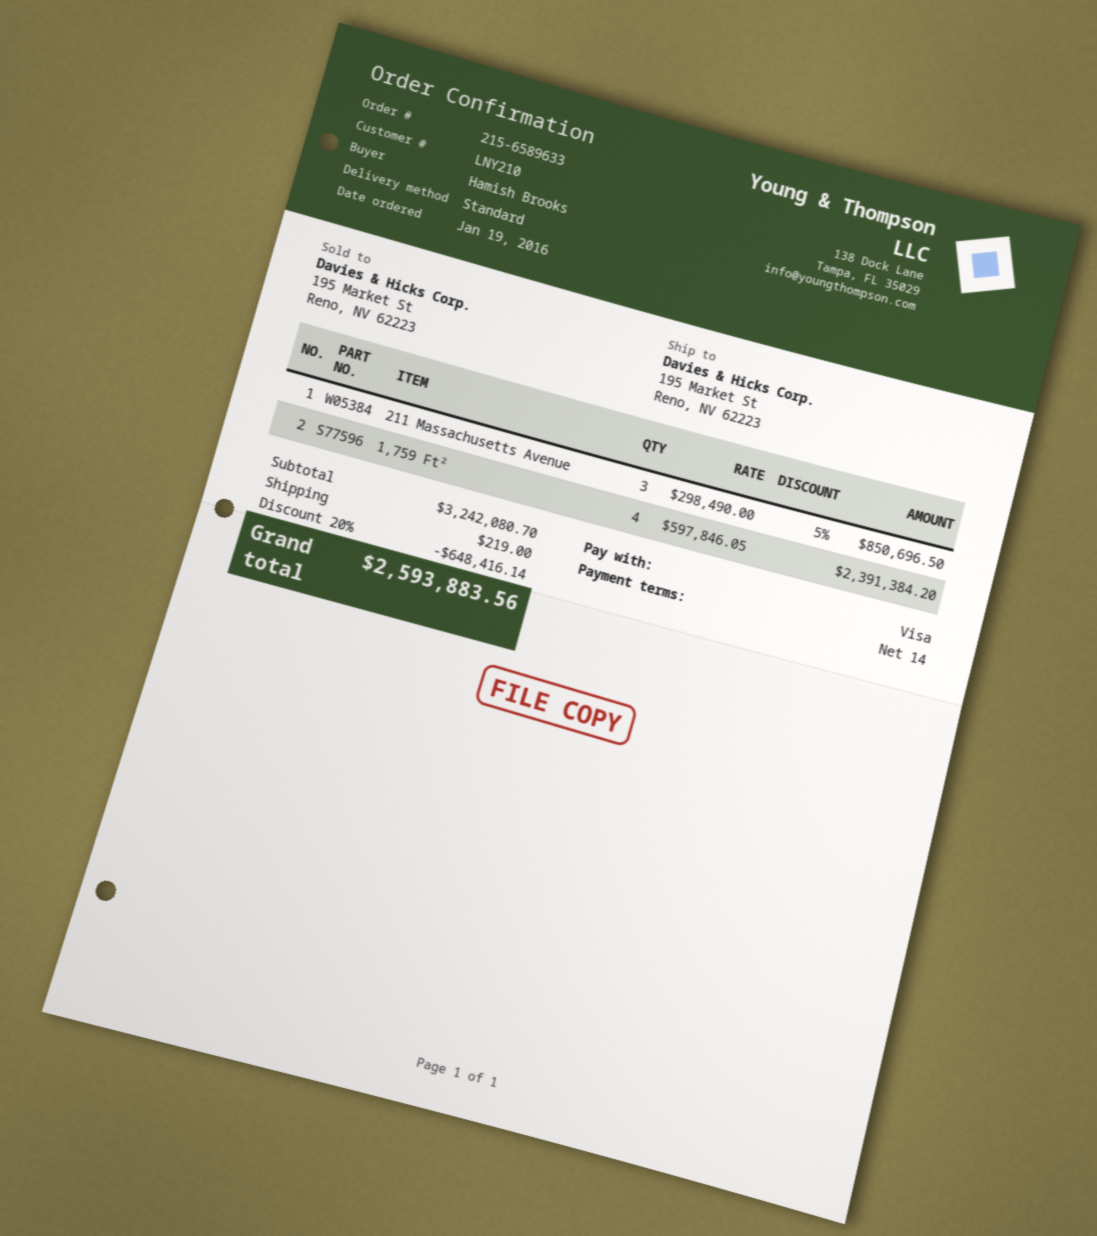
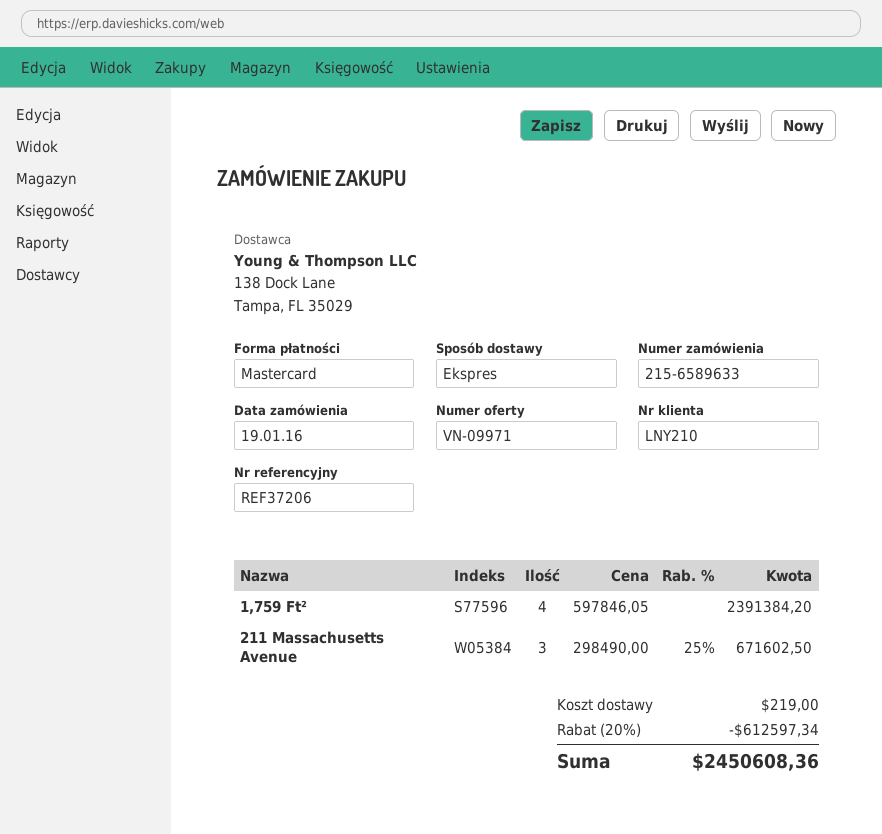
payment method: Visa -> Mastercard
shipping method: standard -> express
211 Massachusetts Avenue: 3 x 298490.00 - 5% = 850696.50 -> 3 x 298490.00 - 25% = 671602.50
discount: 20% = 648416.14 -> 20% = 612597.34
total: 2593883.56 -> 2450608.36

